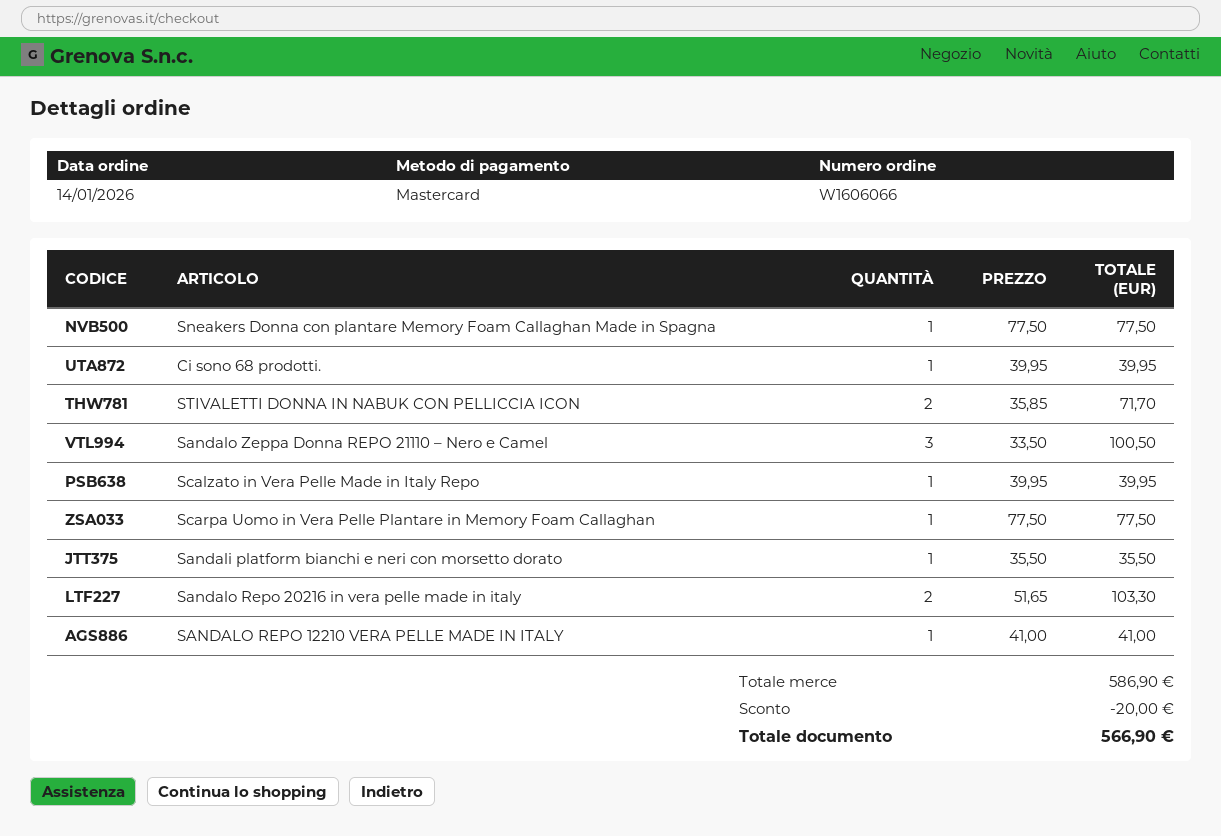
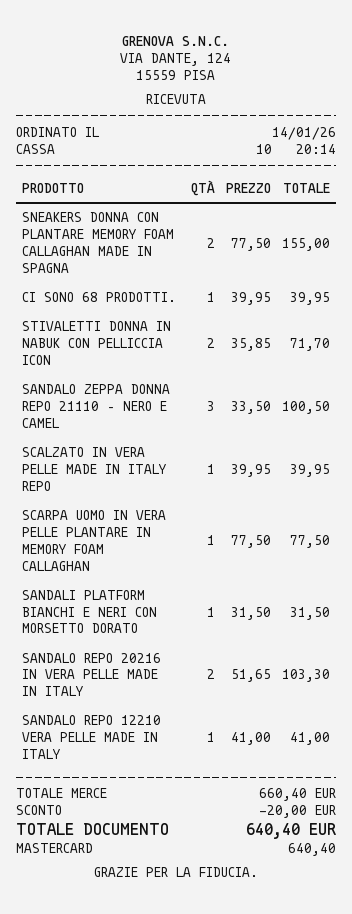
Sneakers Donna con plantare Memory Foam Callaghan Made in Spagna: 1 x 77.50 = 77.50 -> 2 x 77.50 = 155.00
Sandali platform bianchi e neri con morsetto dorato: 1 x 35.50 = 35.50 -> 1 x 31.50 = 31.50
subtotal: 586.90 -> 660.40
total: 566.90 -> 640.40

